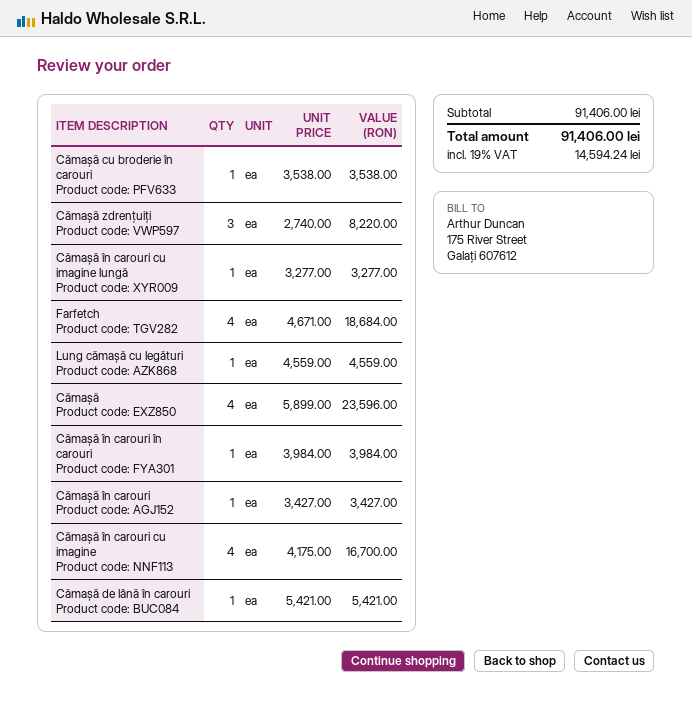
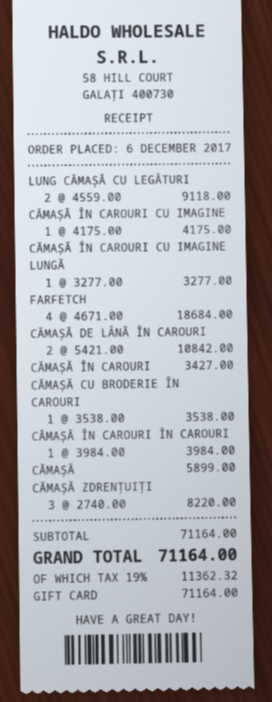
Lung cămașă cu legături: 1 x 4559.00 = 4559.00 -> 2 x 4559.00 = 9118.00
Cămașă: 4 x 5899.00 = 23596.00 -> 1 x 5899.00 = 5899.00
Cămașă în carouri cu imagine: 4 x 4175.00 = 16700.00 -> 1 x 4175.00 = 4175.00
Cămașă de lână în carouri: 1 x 5421.00 = 5421.00 -> 2 x 5421.00 = 10842.00
subtotal: 91406.00 -> 71164.00
tax: 19% = 14594.24 -> 19% = 11362.32
total: 91406.00 -> 71164.00

